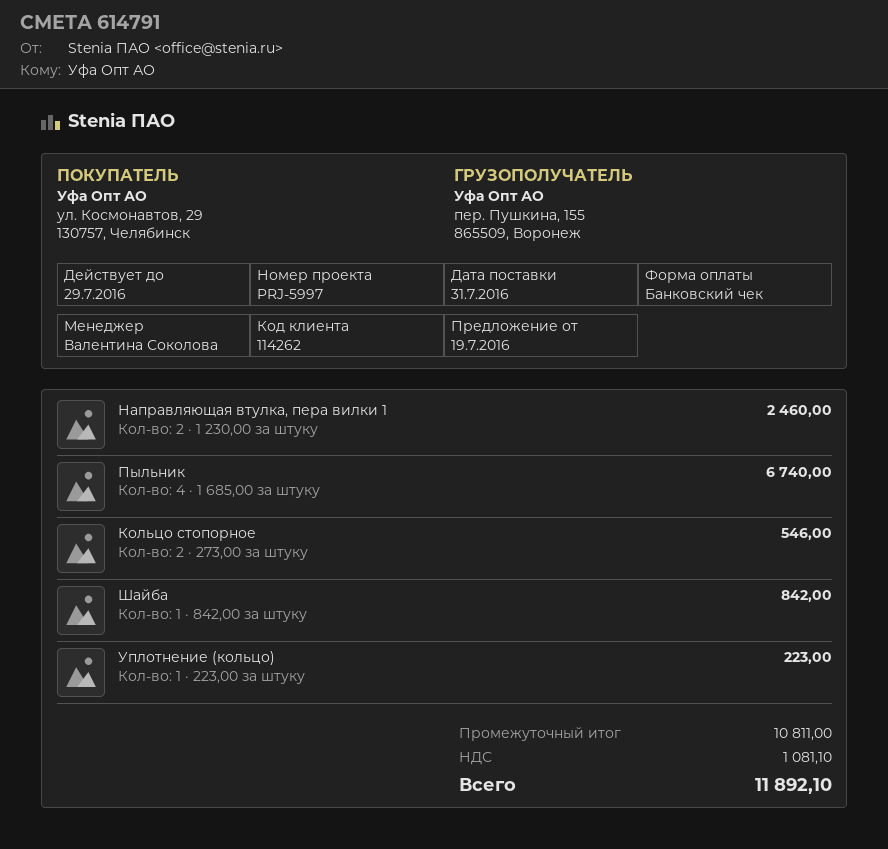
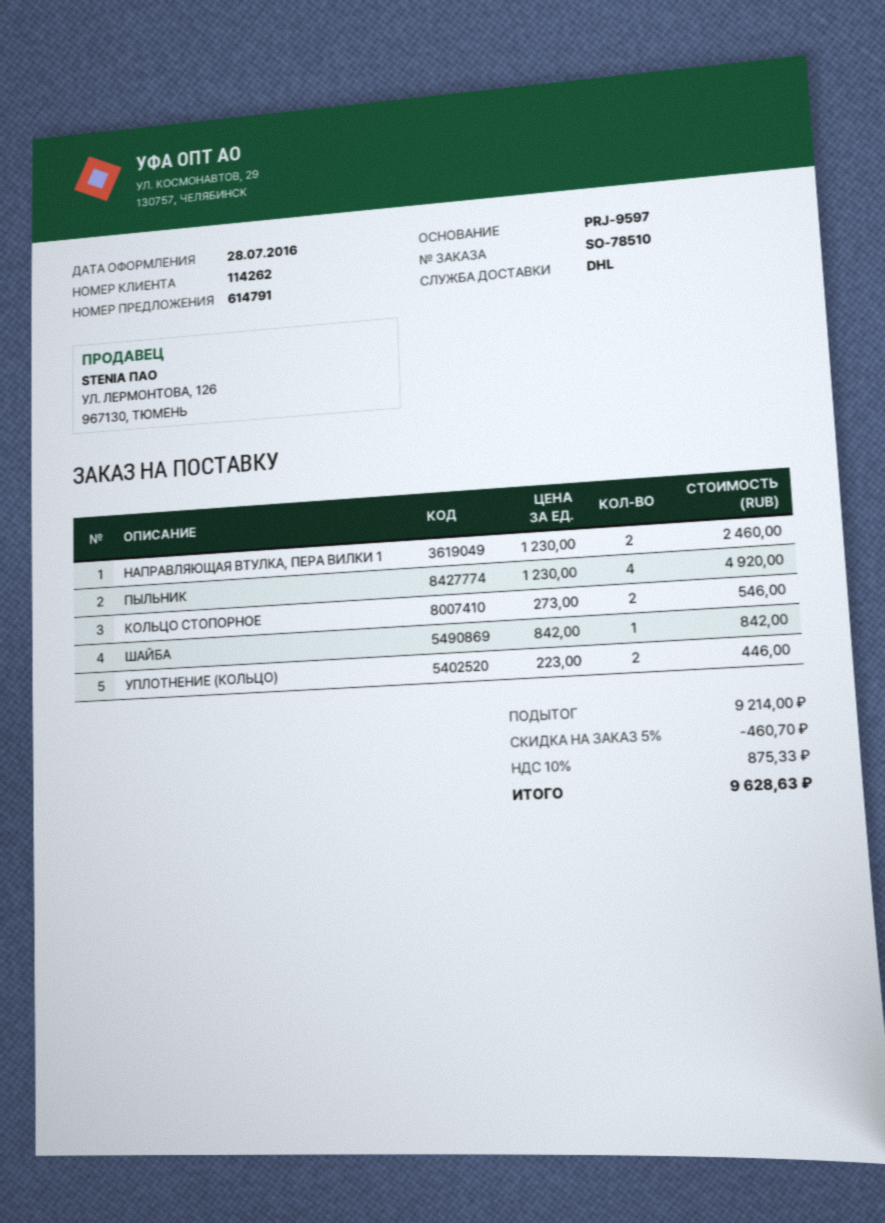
reference: PRJ-5997 -> PRJ-9597
Пыльник: 4 x 1685.00 = 6740.00 -> 4 x 1230.00 = 4920.00
Уплотнение (кольцо): 1 x 223.00 = 223.00 -> 2 x 223.00 = 446.00
subtotal: 10811.00 -> 9214.00
discount: none -> 5% = 460.70
tax: 1081.10 -> 875.33
total: 11892.10 -> 9628.63

